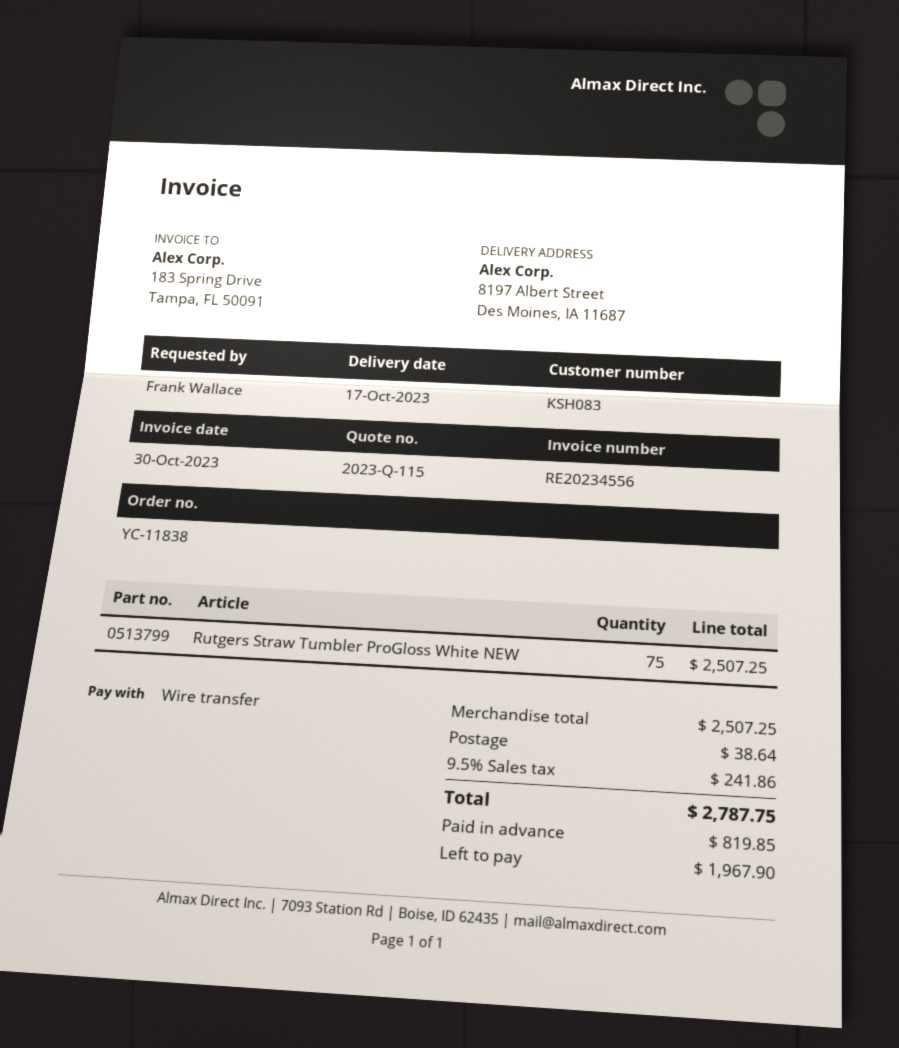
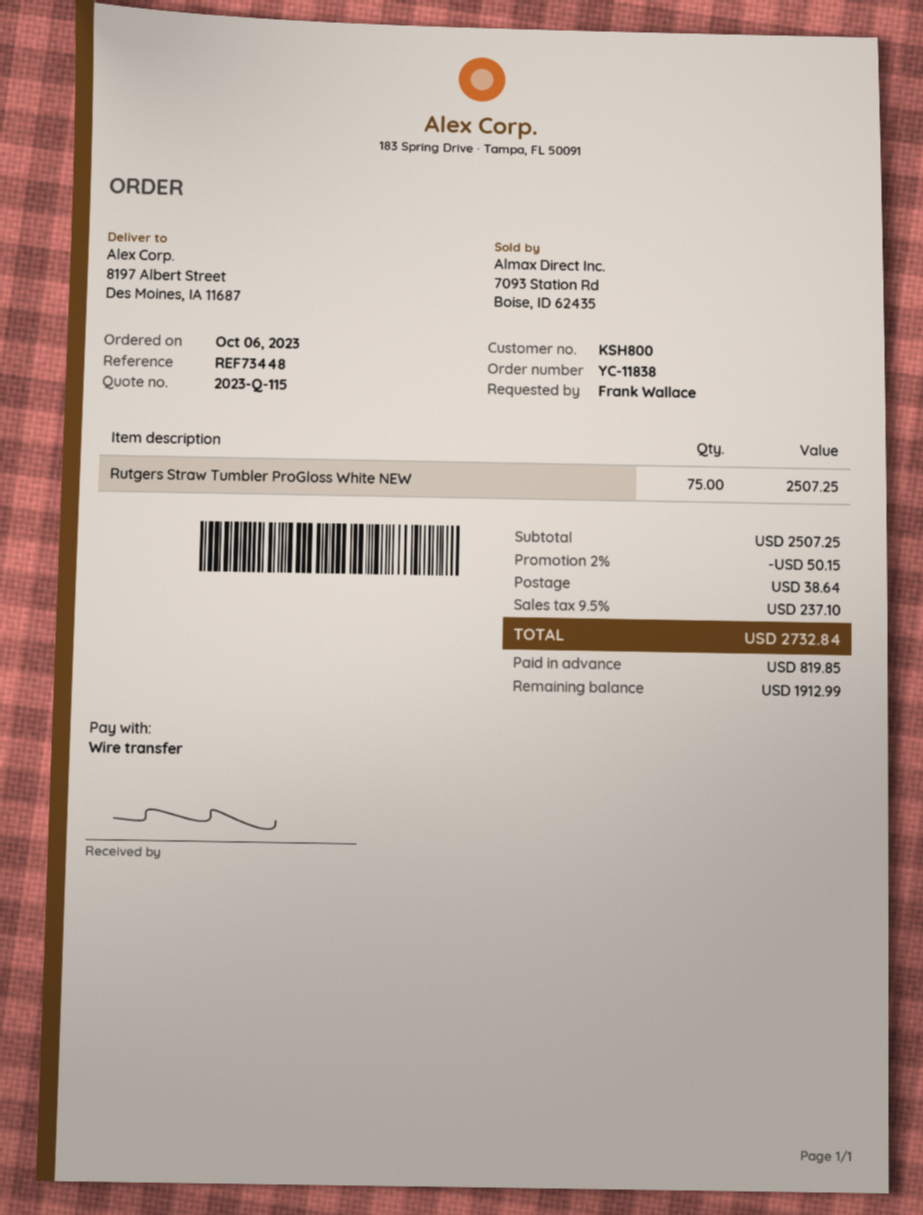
customer number: KSH083 -> KSH800
discount: none -> 2% = 50.15
tax: 9.5% = 241.86 -> 9.5% = 237.10
total: 2787.75 -> 2732.84
balance: 1967.90 -> 1912.99

